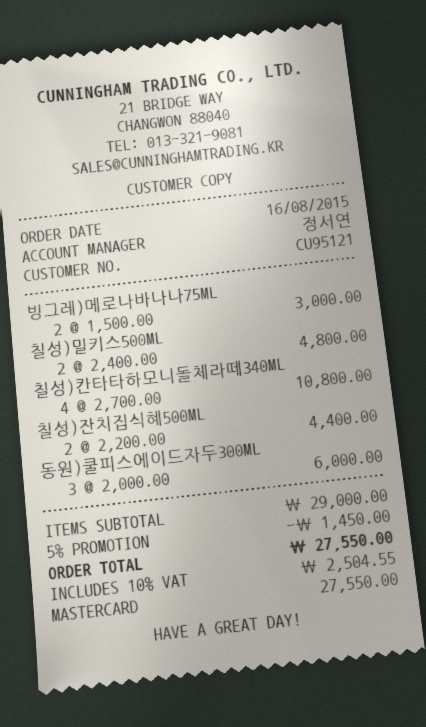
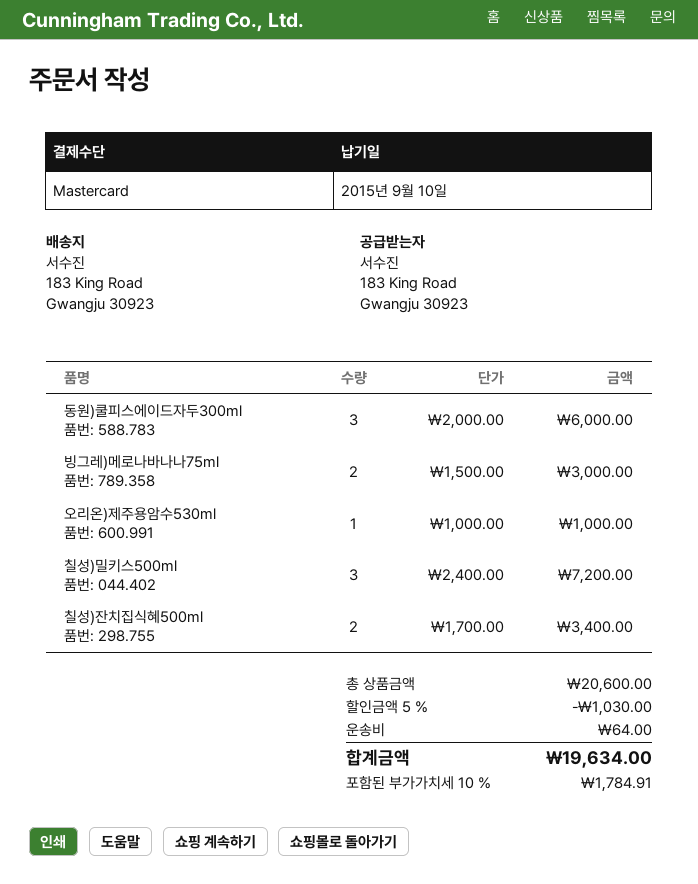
칠성)밀키스500ML: 2 x 2400.00 = 4800.00 -> 3 x 2400.00 = 7200.00
칠성)칸타타하모니돌체라떼340ML: 4 x 2700.00 = 10800.00 -> none
칠성)잔치집식혜500ML: 2 x 2200.00 = 4400.00 -> 2 x 1700.00 = 3400.00
오리온)제주용암수530ml: none -> 1 x 1000.00 = 1000.00
subtotal: 29000.00 -> 20600.00
discount: 5% = 1450.00 -> 5% = 1030.00
shipping: none -> 64.00
tax: 10% = 2504.55 -> 10% = 1784.91
total: 27550.00 -> 19634.00

